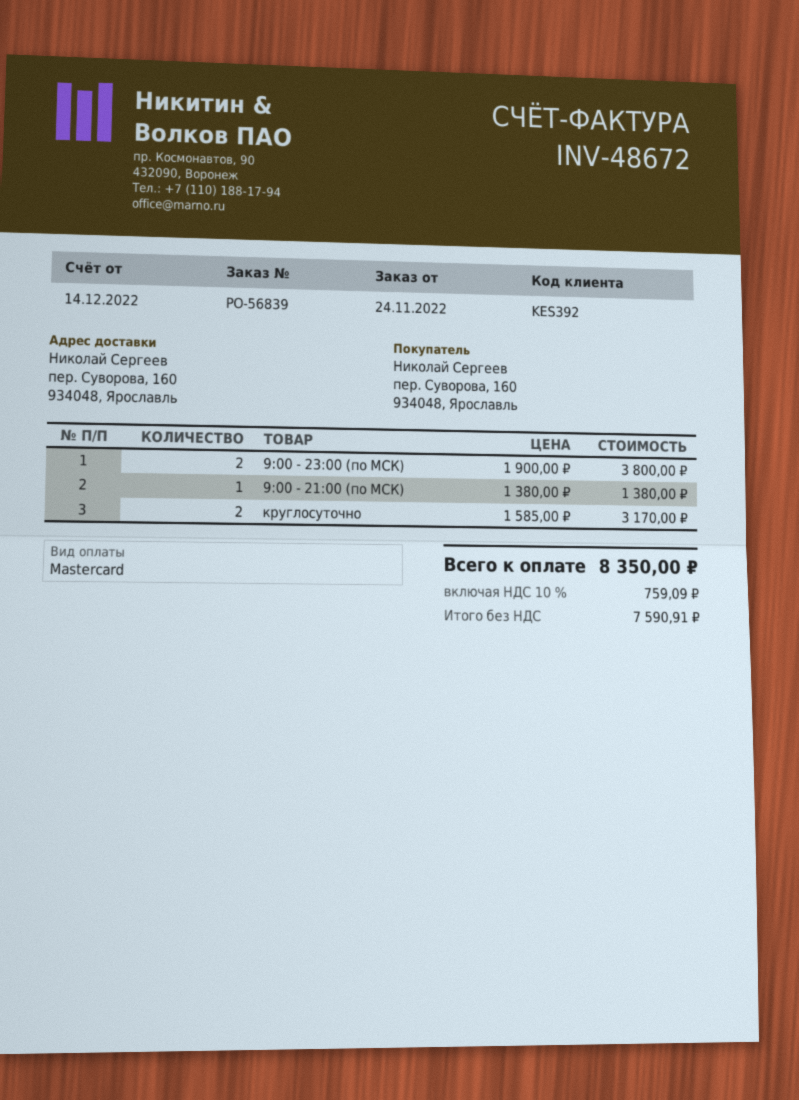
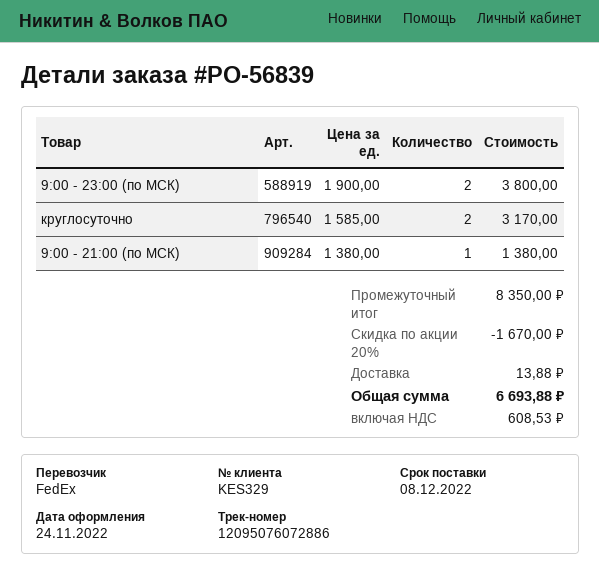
customer number: KES392 -> KES329
discount: none -> 20% = 1670.00
shipping: none -> 13.88
tax: 759.09 -> 608.53
total: 8350.00 -> 6693.88

